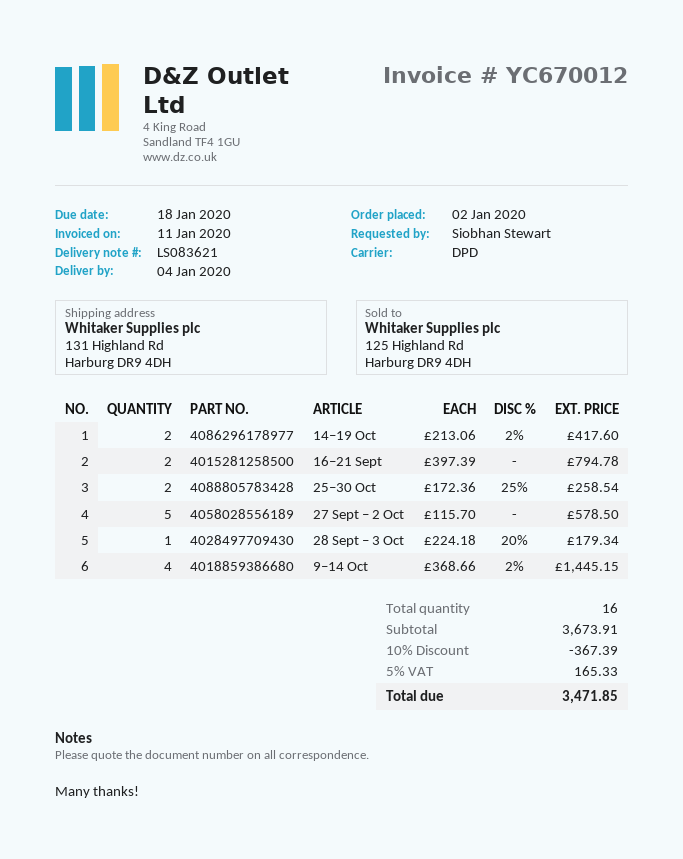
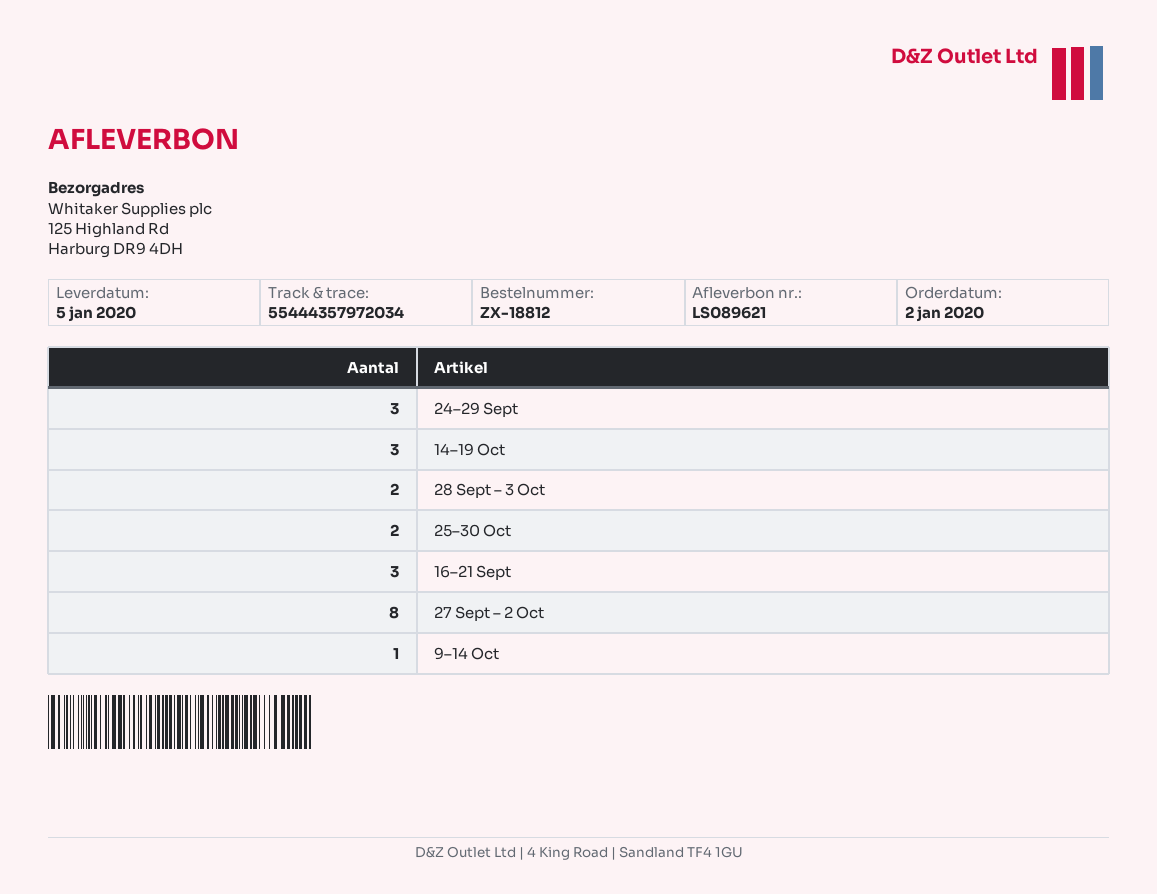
delivery note number: LS083621 -> LS089621
delivery date: 2020-01-04 -> 2020-01-05
ship to: 131 Highland Rd, Harburg DR9 4DH -> 125 Highland Rd, Harburg DR9 4DH
14–19 Oct: 2 -> 3
16–21 Sept: 2 -> 3
27 Sept – 2 Oct: 5 -> 8
28 Sept – 3 Oct: 1 -> 2
9–14 Oct: 4 -> 1
24–29 Sept: none -> 3

